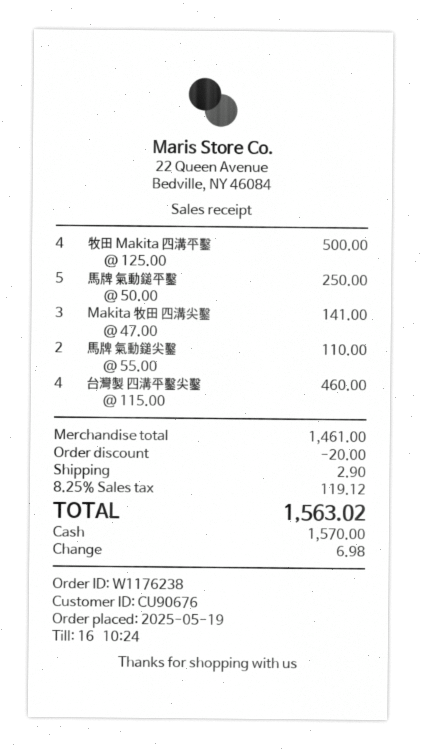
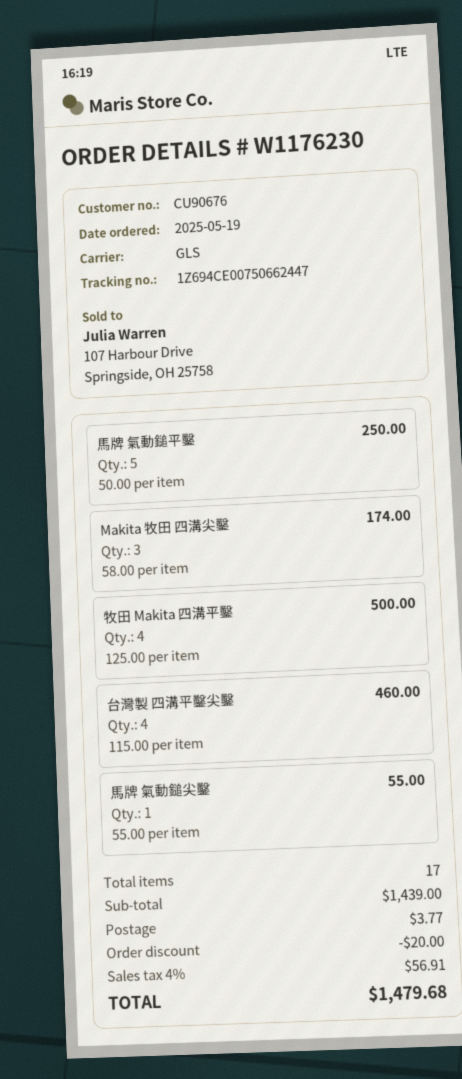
order number: W1176238 -> W1176230
Makita 牧田 四溝尖鑿: 3 x 47.00 = 141.00 -> 3 x 58.00 = 174.00
馬牌 氣動鎚尖鑿: 2 x 55.00 = 110.00 -> 1 x 55.00 = 55.00
subtotal: 1461.00 -> 1439.00
shipping: 2.90 -> 3.77
tax: 8.25% = 119.12 -> 4% = 56.91
total: 1563.02 -> 1479.68

